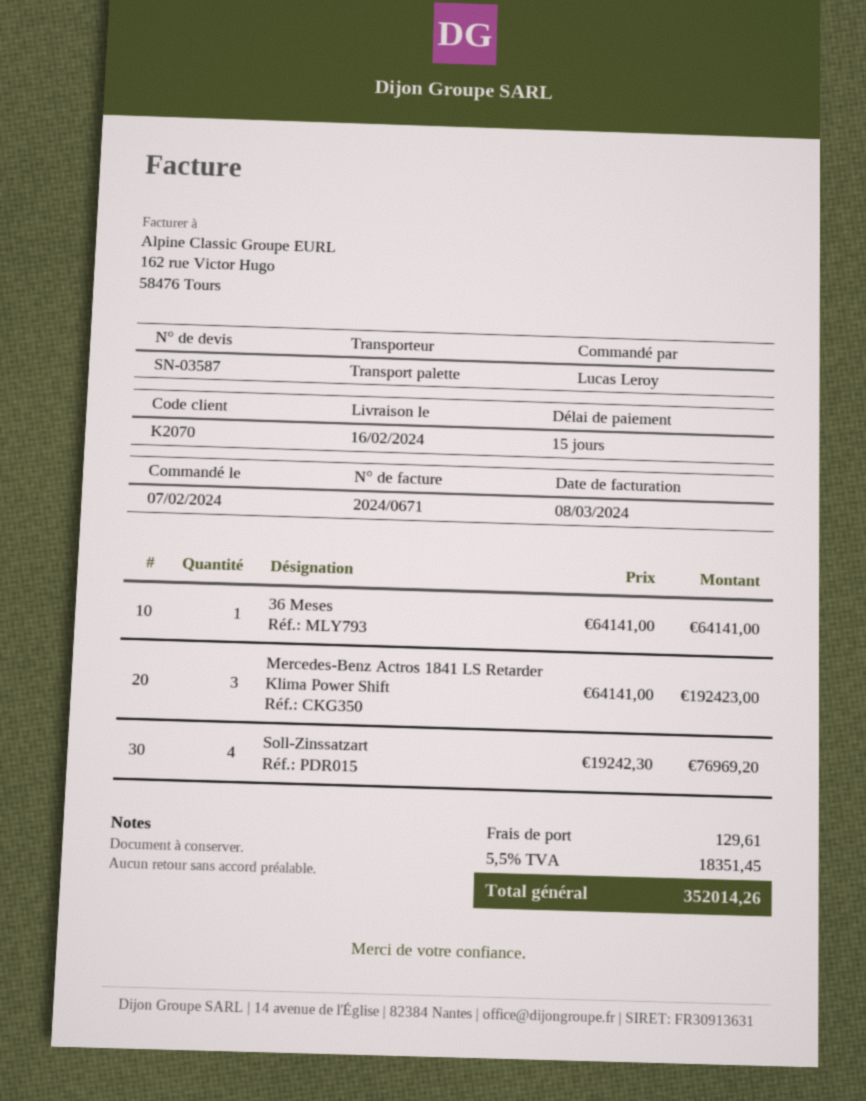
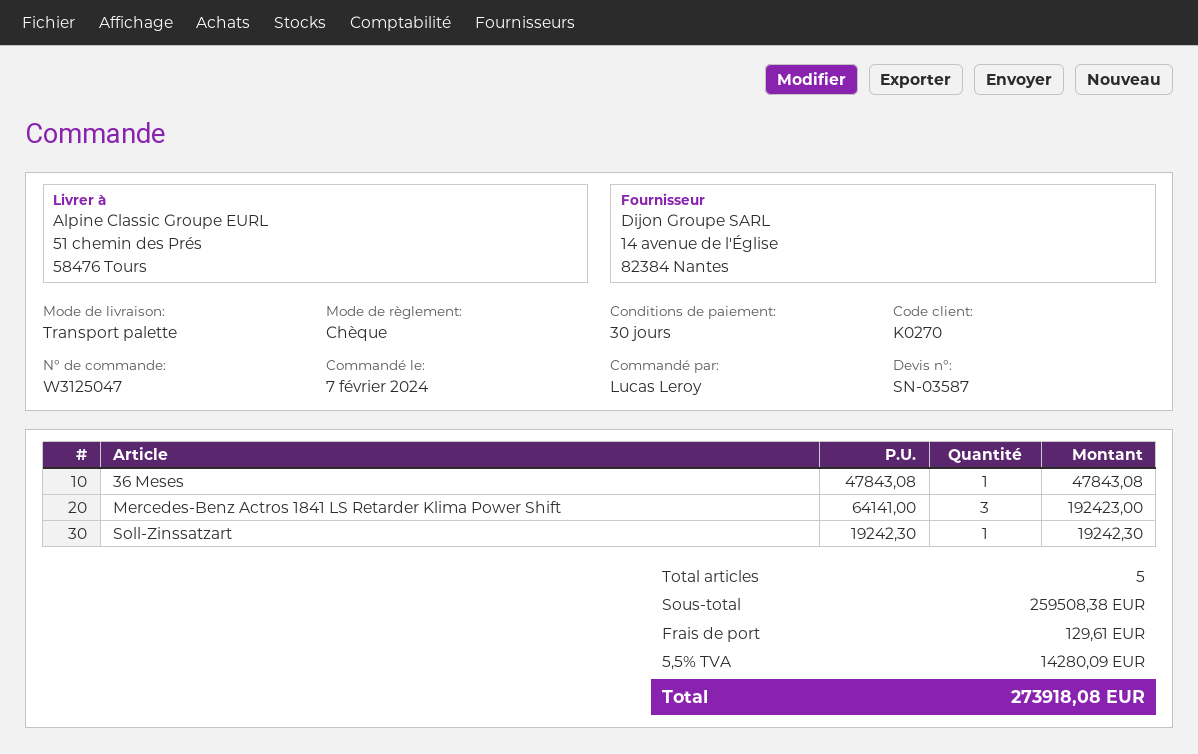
payment terms: 15 days -> 30 days
customer number: K2070 -> K0270
36 Meses: 1 x 64141.00 = 64141.00 -> 1 x 47843.08 = 47843.08
Soll-Zinssatzart: 4 x 19242.30 = 76969.20 -> 1 x 19242.30 = 19242.30
tax: 5.5% = 18351.45 -> 5.5% = 14280.09
total: 352014.26 -> 273918.08

